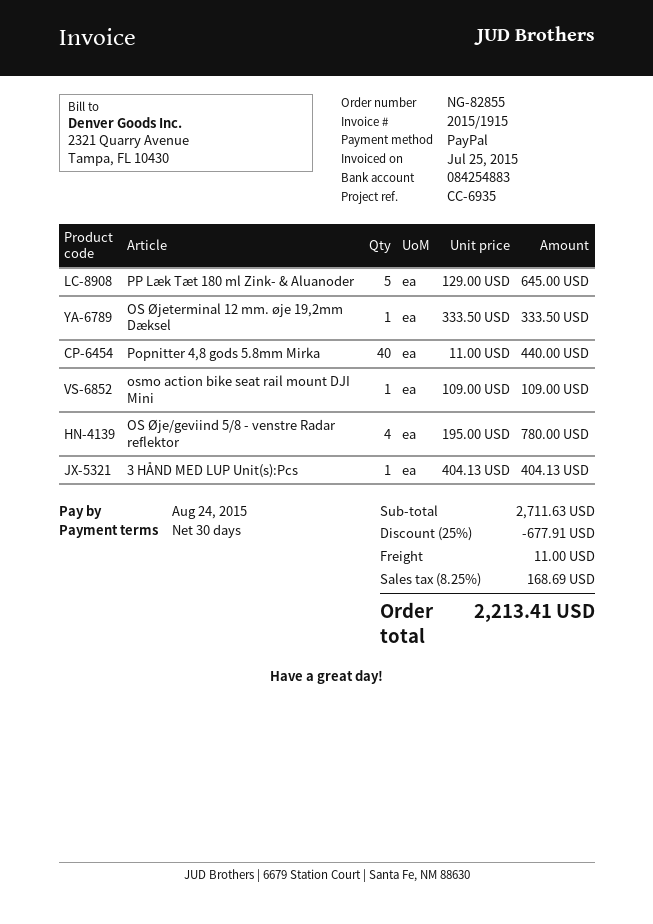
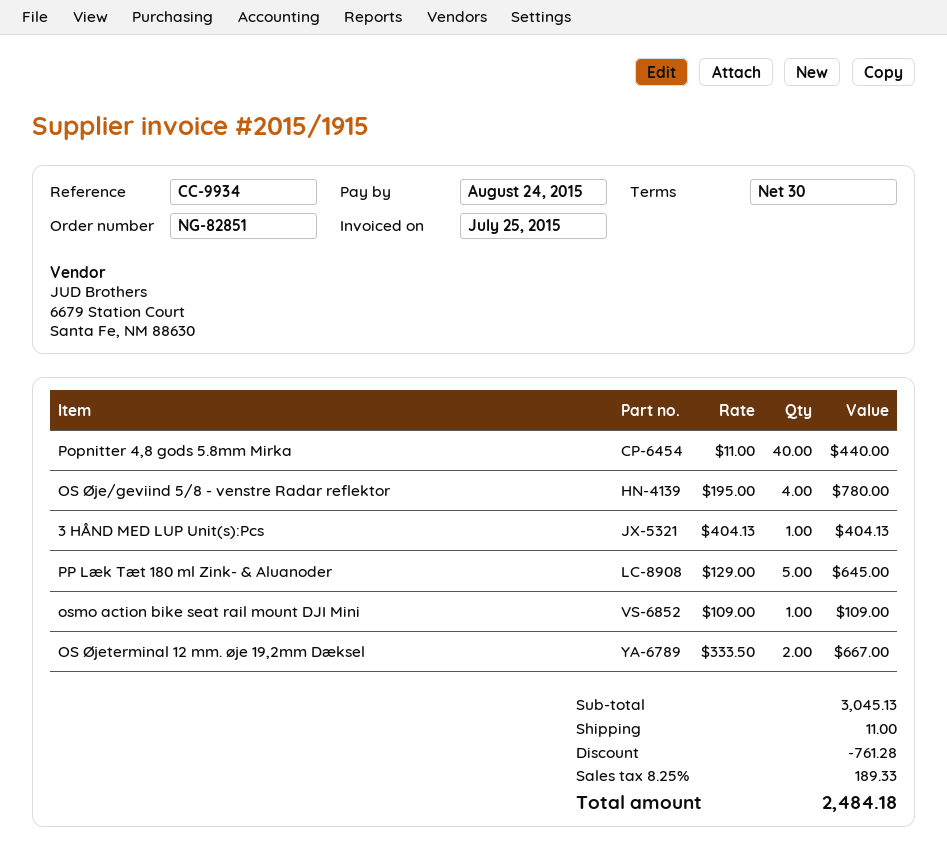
order number: NG-82855 -> NG-82851
reference: CC-6935 -> CC-9934
OS Øjeterminal 12 mm. øje 19,2mm Dæksel: 1 x 333.50 = 333.50 -> 2 x 333.50 = 667.00
subtotal: 2711.63 -> 3045.13
discount: 677.91 -> 761.28
tax: 8.25% = 168.69 -> 8.25% = 189.33
total: 2213.41 -> 2484.18

